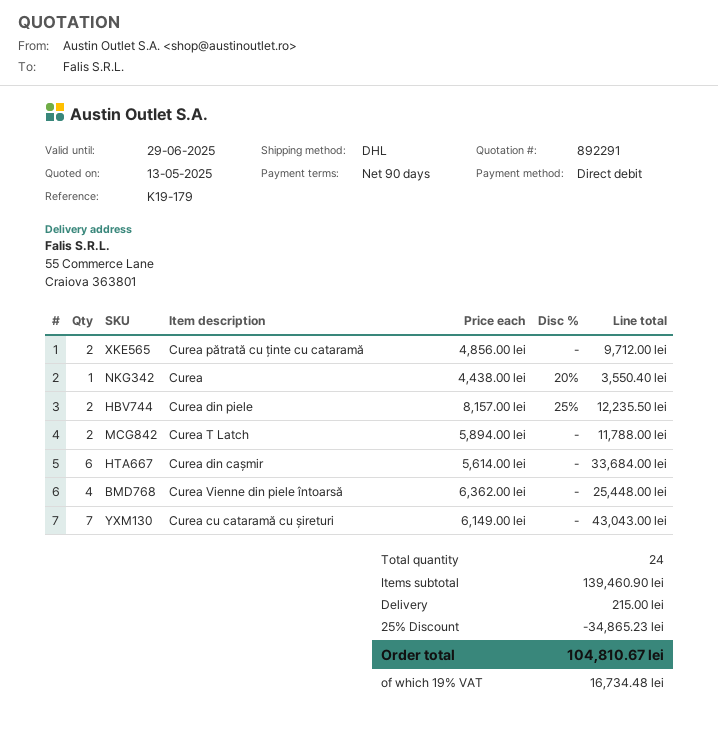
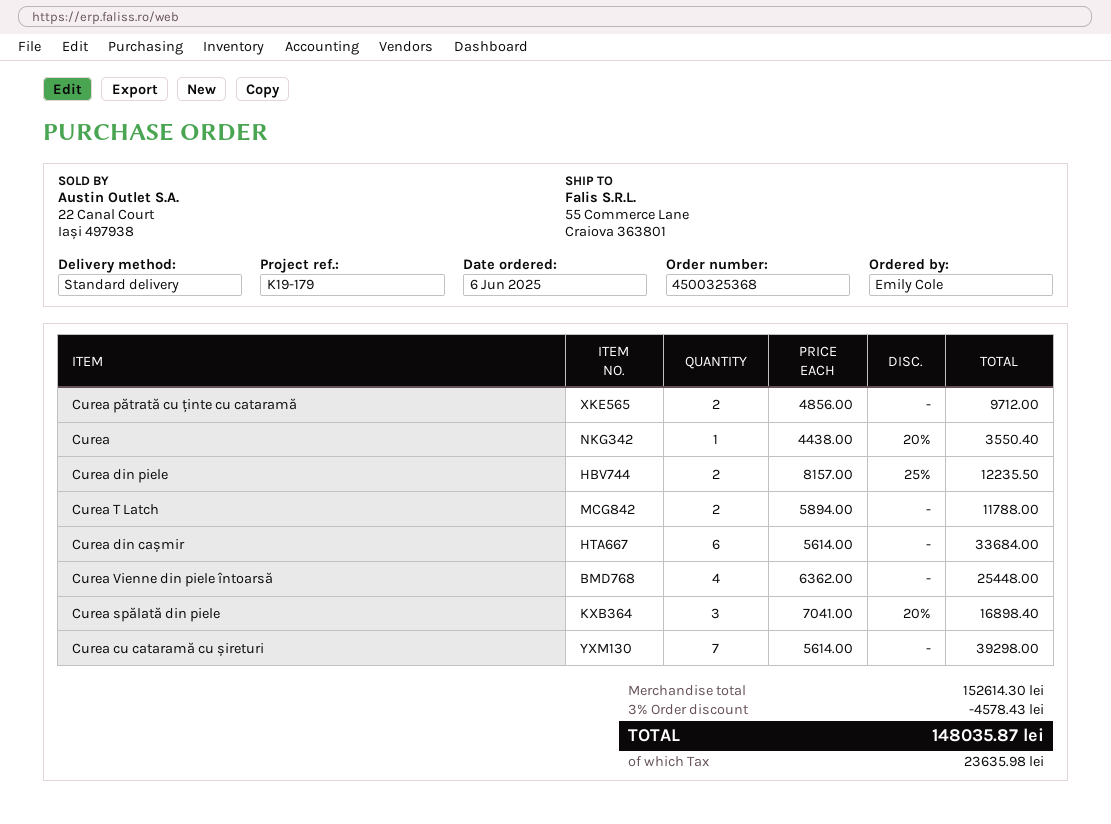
shipping method: DHL -> standard
Curea cu cataramă cu șireturi: 7 x 6149.00 = 43043.00 -> 7 x 5614.00 = 39298.00
Curea spălată din piele: none -> 3 x 7041.00 - 20% = 16898.40
subtotal: 139460.90 -> 152614.30
discount: 25% = 34865.23 -> 3% = 4578.43
shipping: 215.00 -> none
tax: 16734.48 -> 23635.98
total: 104810.67 -> 148035.87

